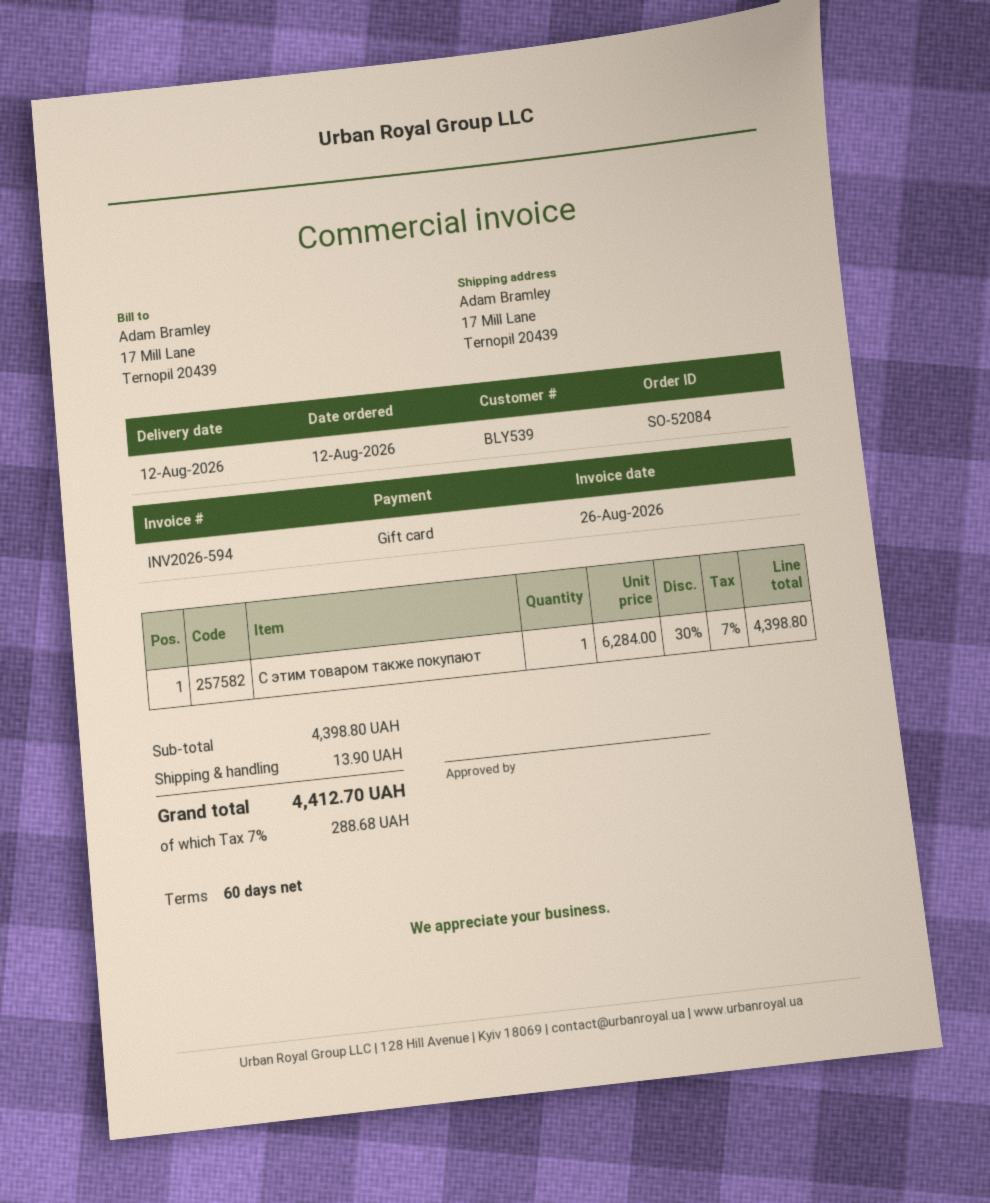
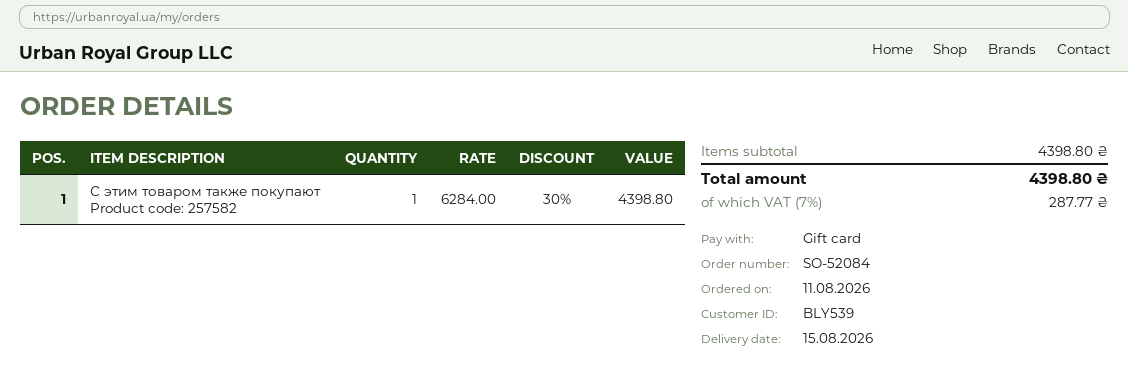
order date: 2026-08-12 -> 2026-08-11
delivery date: 2026-08-12 -> 2026-08-15
shipping: 13.90 -> none
tax: 7% = 288.68 -> 7% = 287.77
total: 4412.70 -> 4398.80

